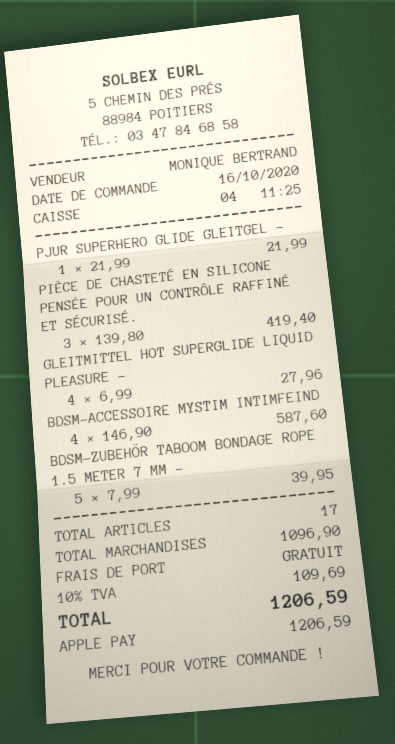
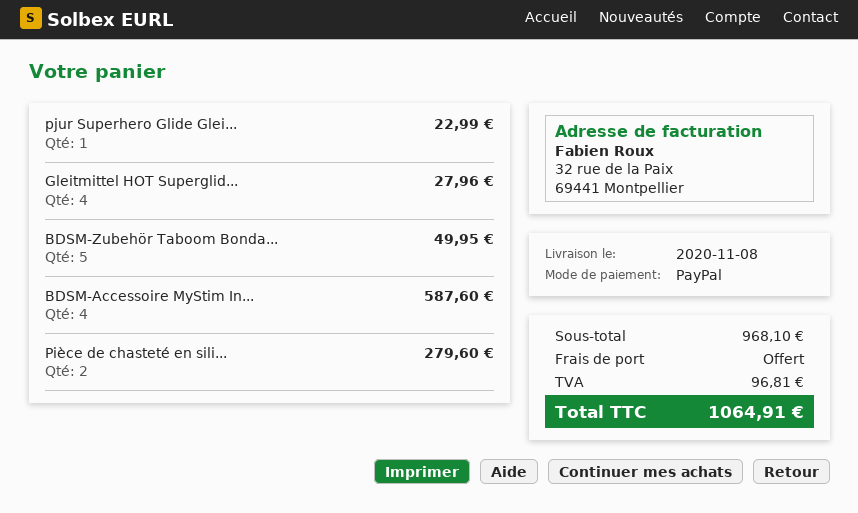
payment method: Apple Pay -> PayPal
PJUR SUPERHERO GLIDE GLEITGEL -: 1 for 21.99 -> 1 for 22.99
PIÈCE DE CHASTETÉ EN SILICONE PENSÉE POUR UN CONTRÔLE RAFFINÉ ET SÉCURISÉ.: 3 for 419.40 -> 2 for 279.60
BDSM-ZUBEHÖR TABOOM BONDAGE ROPE 1.5 METER 7 MM -: 5 for 39.95 -> 5 for 49.95
subtotal: 1096.90 -> 968.10
tax: 109.69 -> 96.81
total: 1206.59 -> 1064.91

